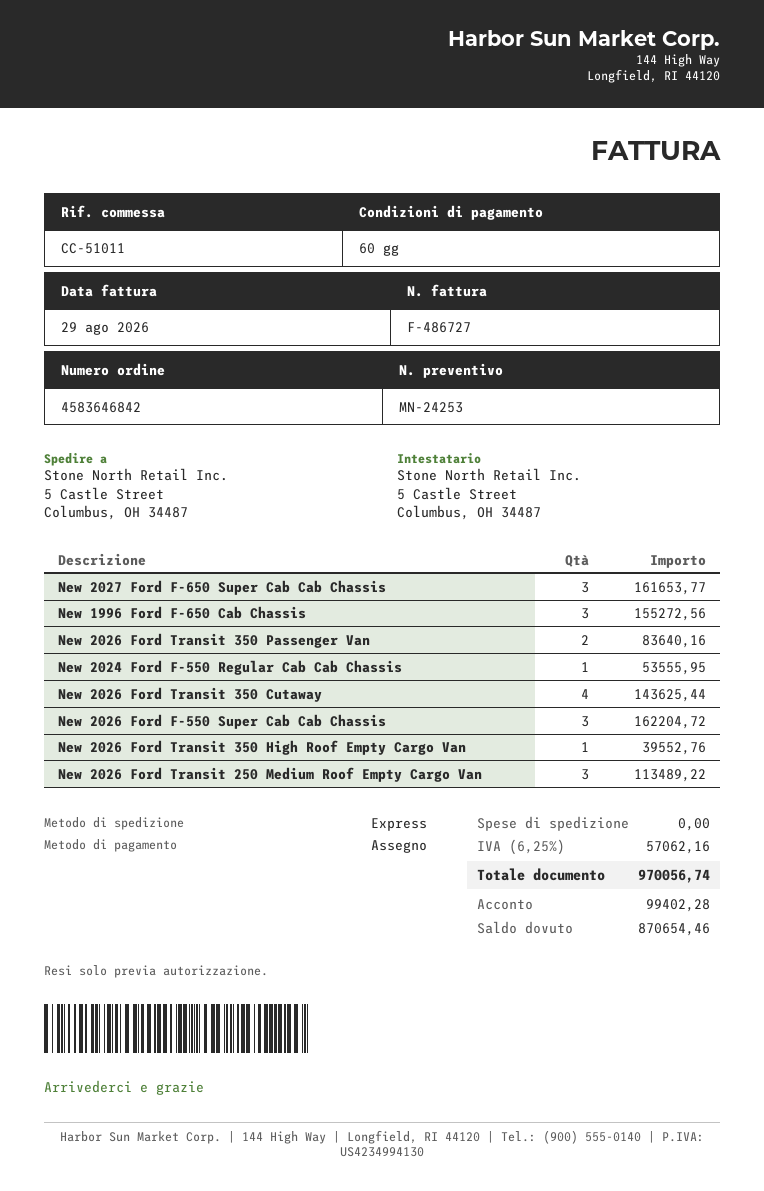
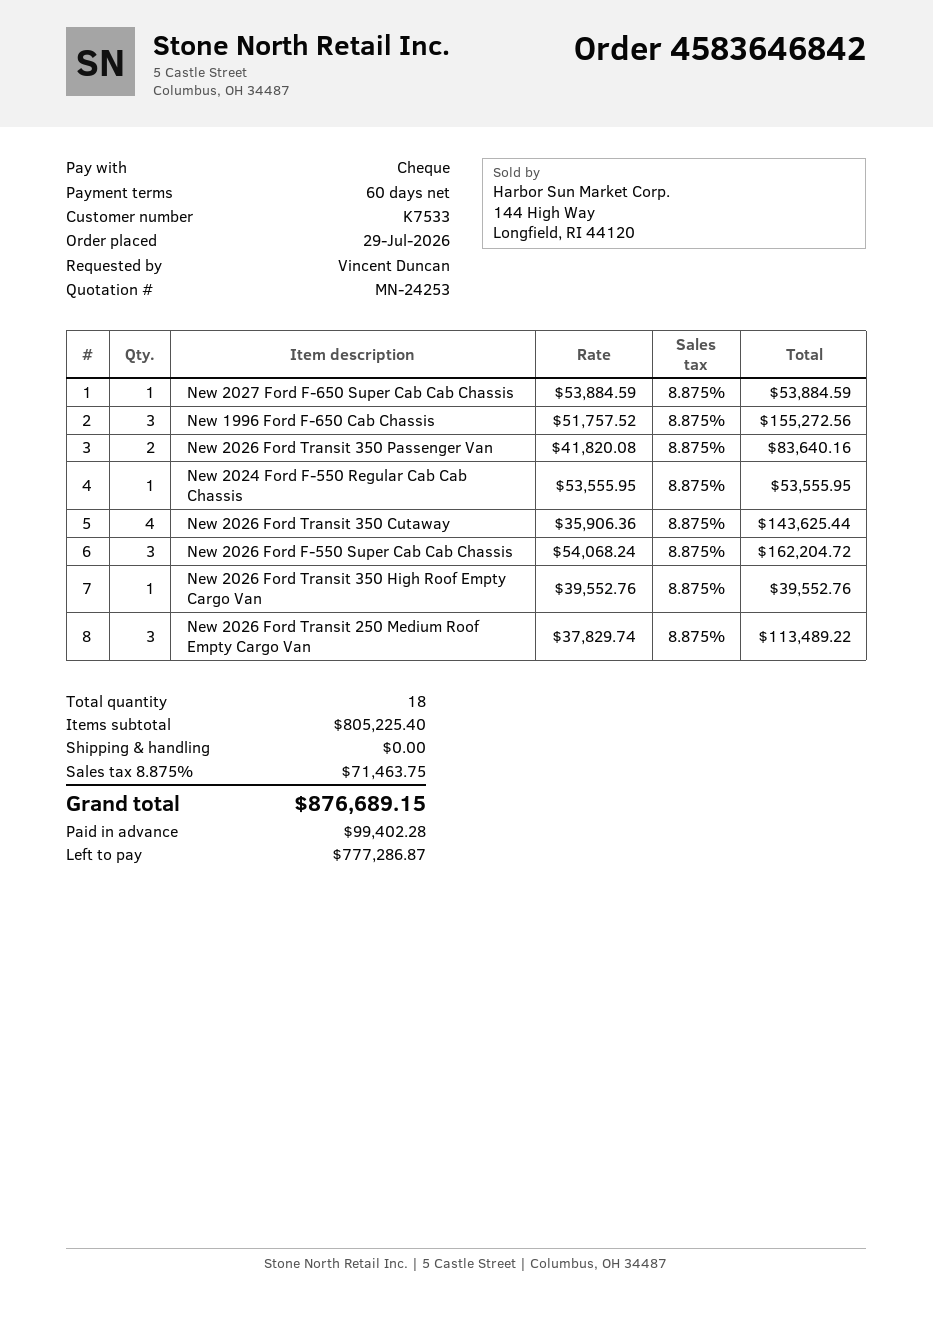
New 2027 Ford F-650 Super Cab Cab Chassis: 3 for 161653.77 -> 1 for 53884.59
tax: 6.25% = 57062.16 -> 8.875% = 71463.75
total: 970056.74 -> 876689.15
balance: 870654.46 -> 777286.87

